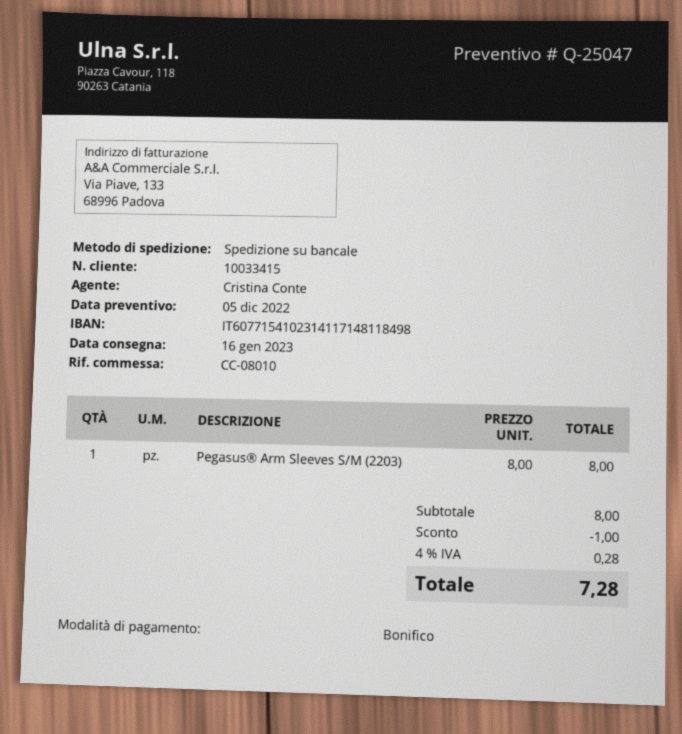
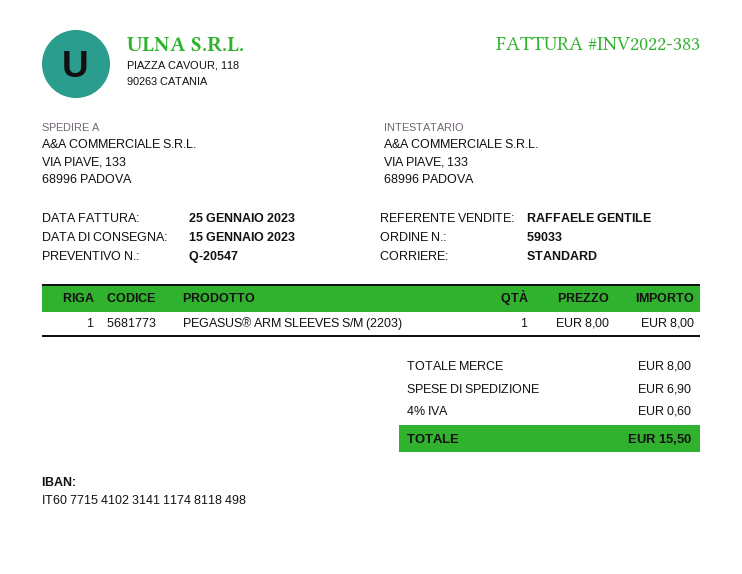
quote number: Q-25047 -> Q-20547
delivery date: 2023-01-16 -> 2023-01-15
sales rep: Cristina Conte -> RAFFAELE GENTILE
bank account: IT6077154102314117148118498 -> IT6077154102314111748118498
shipping method: pallet freight -> standard
discount: 1.00 -> none
shipping: none -> 6.90
tax: 4% = 0.28 -> 4% = 0.60
total: 7.28 -> 15.50

